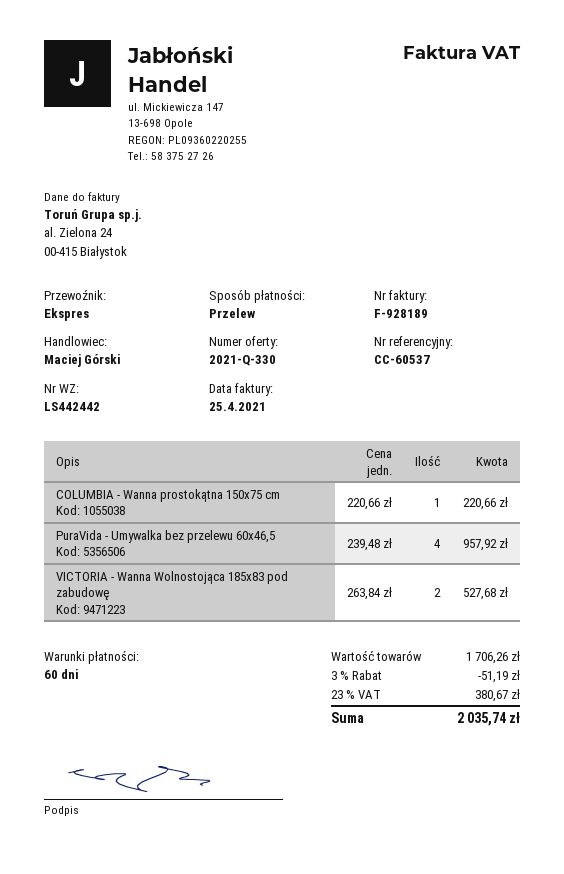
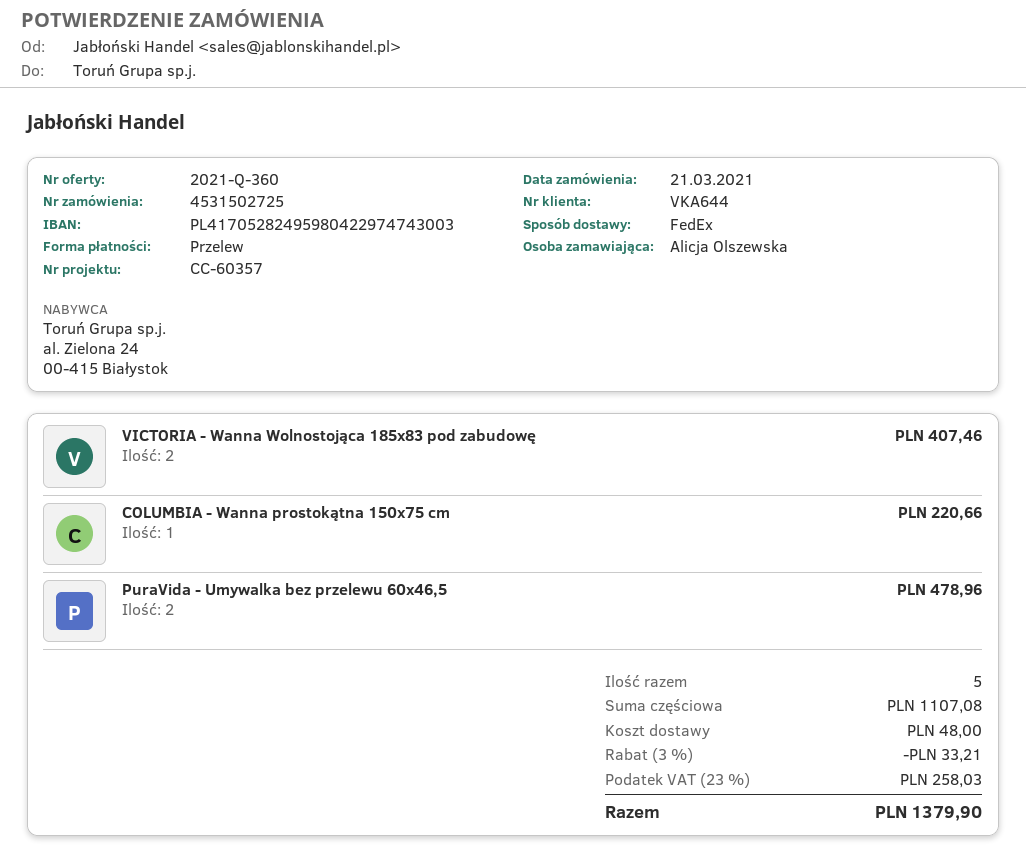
quote number: 2021-Q-330 -> 2021-Q-360
reference: CC-60537 -> CC-60357
shipping method: express -> FedEx
PuraVida - Umywalka bez przelewu 60x46,5: 4 for 957.92 -> 2 for 478.96
VICTORIA - Wanna Wolnostojąca 185x83 pod zabudowę: 2 for 527.68 -> 2 for 407.46
subtotal: 1706.26 -> 1107.08
discount: 3% = 51.19 -> 3% = 33.21
shipping: none -> 48.00
tax: 23% = 380.67 -> 23% = 258.03
total: 2035.74 -> 1379.90

